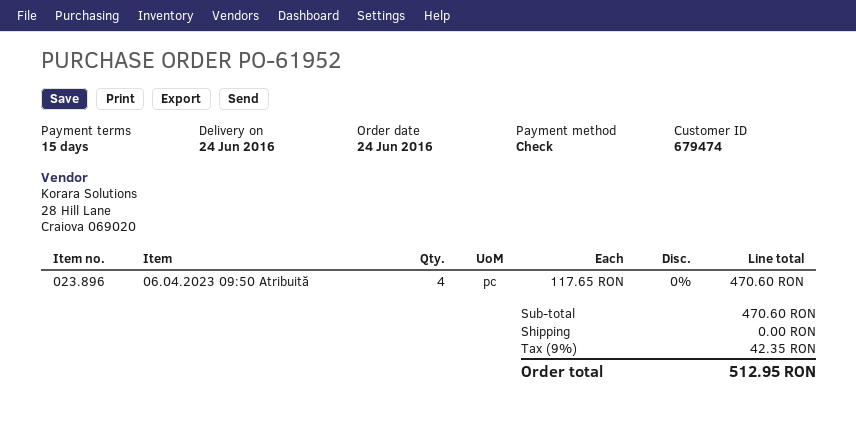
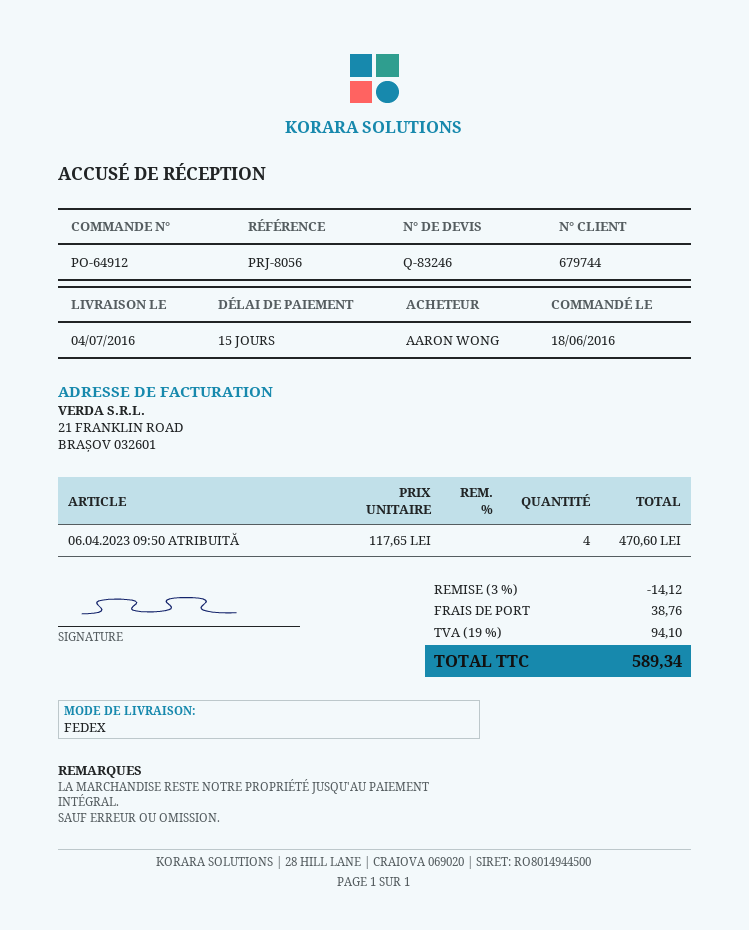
order number: PO-61952 -> PO-64912
order date: 2016-06-24 -> 2016-06-18
delivery date: 2016-06-24 -> 2016-07-04
customer number: 679474 -> 679744
discount: none -> 3% = 14.12
shipping: 0.00 -> 38.76
tax: 9% = 42.35 -> 19% = 94.10
total: 512.95 -> 589.34

